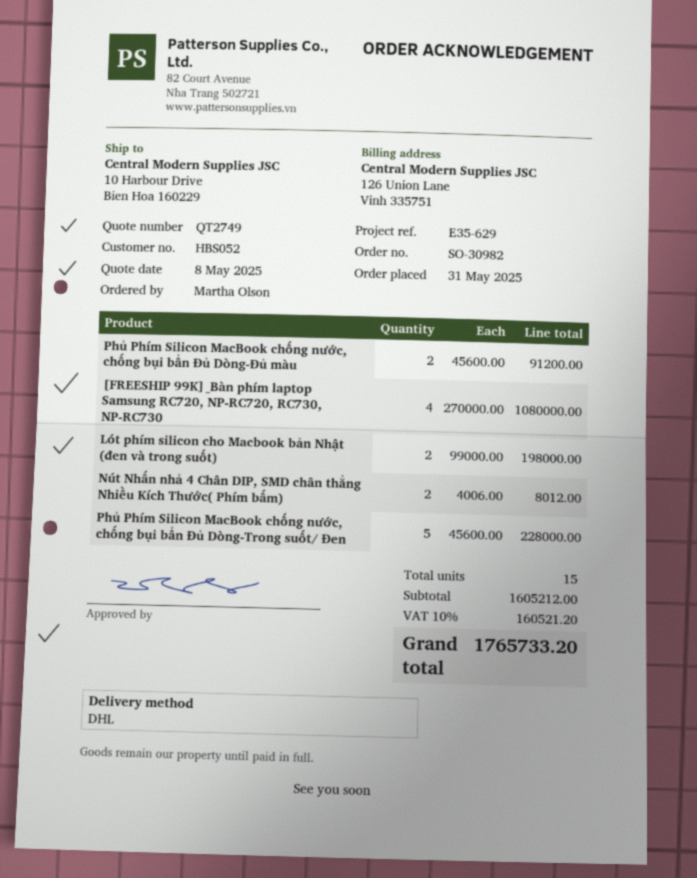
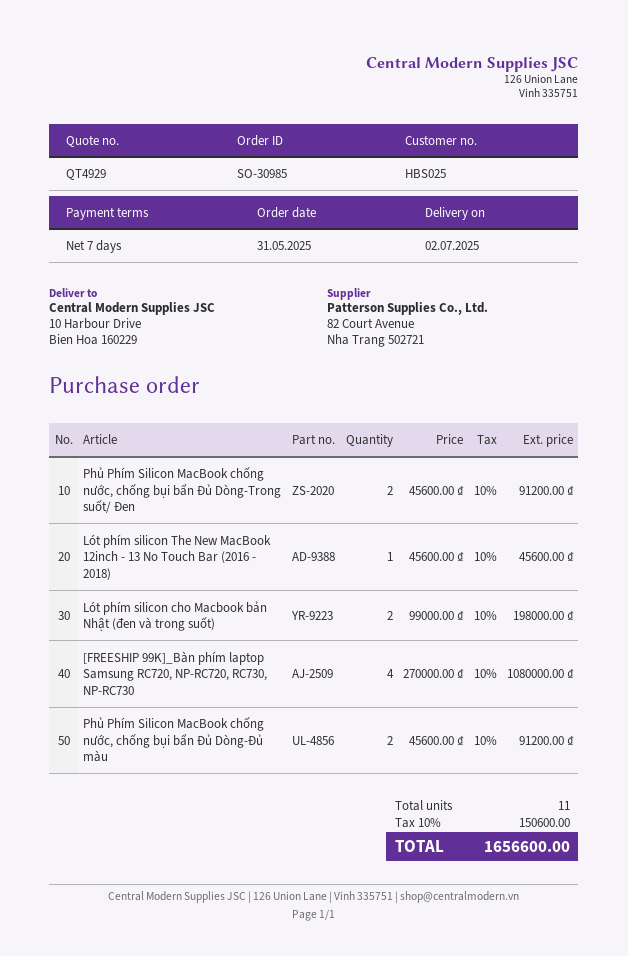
quote number: QT2749 -> QT4929
order number: SO-30982 -> SO-30985
customer number: HBS052 -> HBS025
Nút Nhấn nhả 4 Chân DIP, SMD chân thẳng Nhiều Kích Thước( Phím bấm): 2 x 4006.00 = 8012.00 -> none
Phủ Phím Silicon MacBook chống nước, chống bụi bẩn Đủ Dòng-Trong suốt/ Đen: 5 x 45600.00 = 228000.00 -> 2 x 45600.00 = 91200.00
Lót phím silicon The New MacBook 12inch - 13 No Touch Bar (2016 - 2018): none -> 1 x 45600.00 = 45600.00
total quantity: 15 -> 11
tax: 10% = 160521.20 -> 10% = 150600.00
total: 1765733.20 -> 1656600.00

